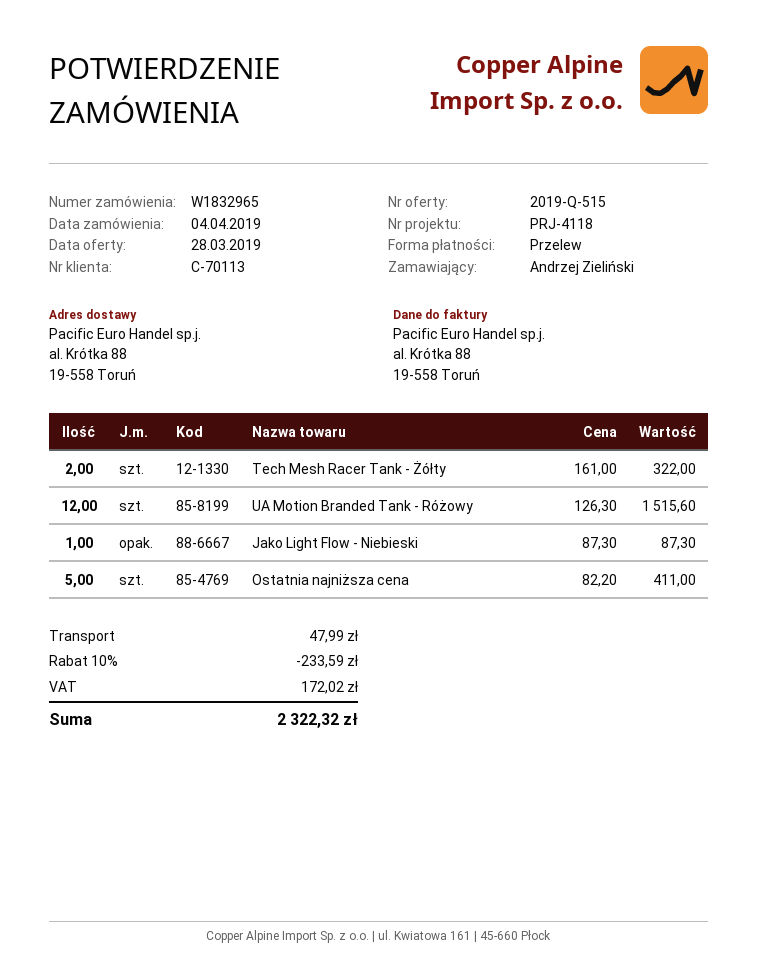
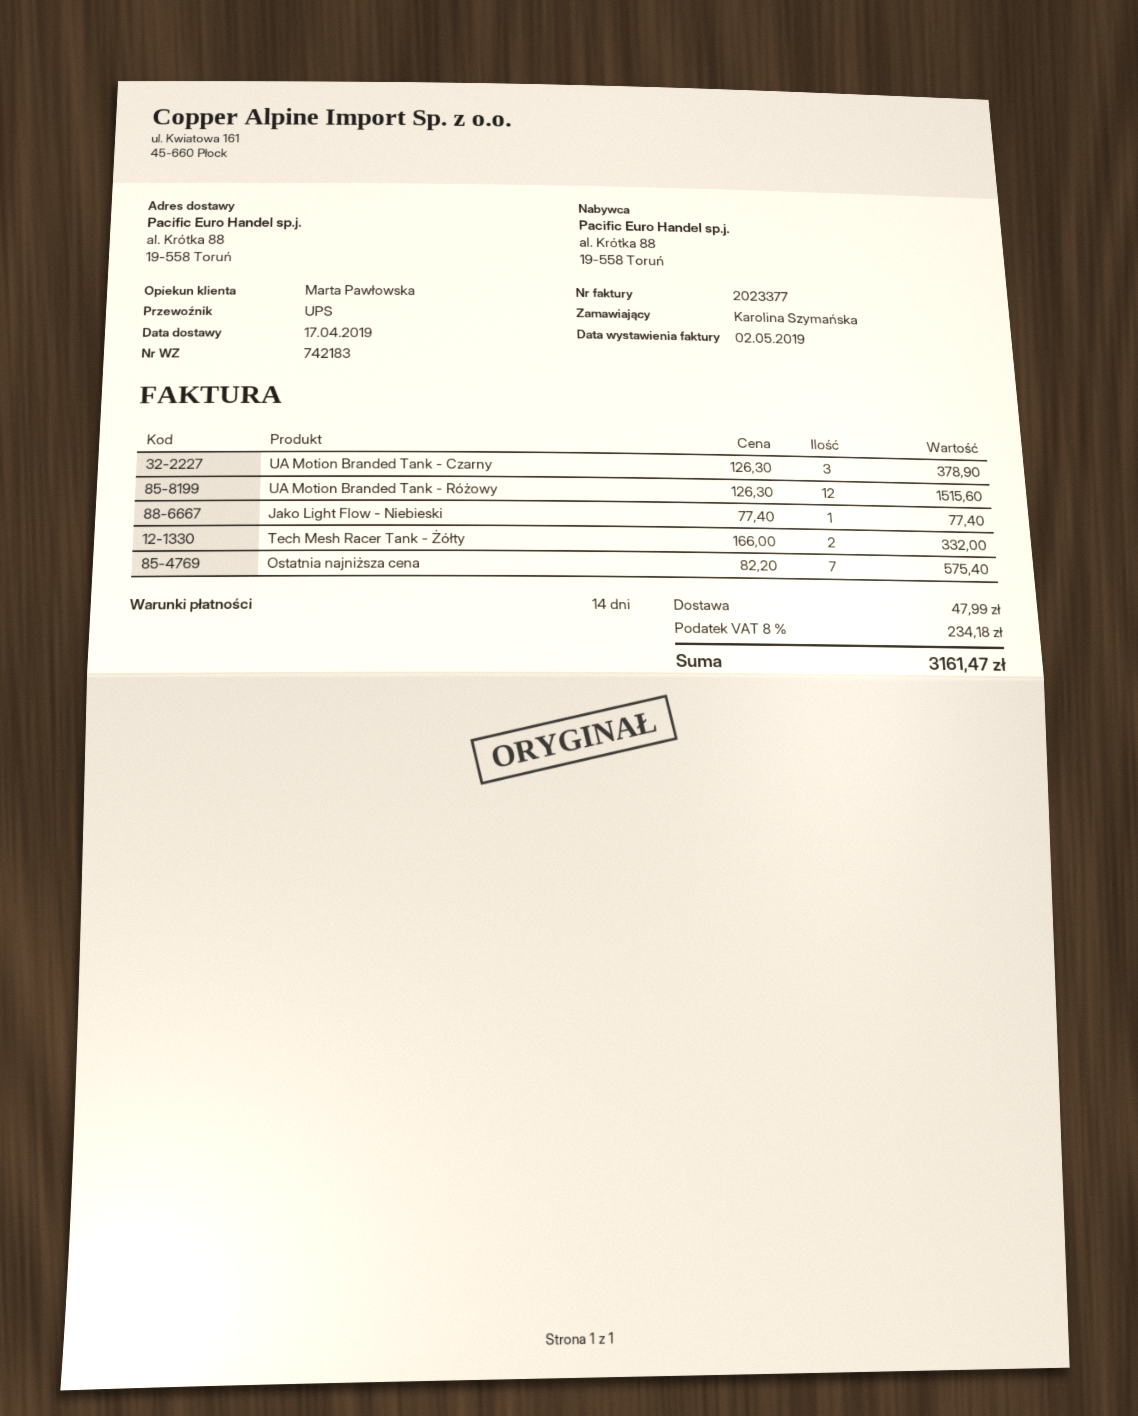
ordered by: Andrzej Zieliński -> Karolina Szymańska
Tech Mesh Racer Tank - Żółty: 2 x 161.00 = 322.00 -> 2 x 166.00 = 332.00
Jako Light Flow - Niebieski: 1 x 87.30 = 87.30 -> 1 x 77.40 = 77.40
Ostatnia najniższa cena: 5 x 82.20 = 411.00 -> 7 x 82.20 = 575.40
UA Motion Branded Tank - Czarny: none -> 3 x 126.30 = 378.90
discount: 10% = 233.59 -> none
tax: 172.02 -> 234.18
total: 2322.32 -> 3161.47

